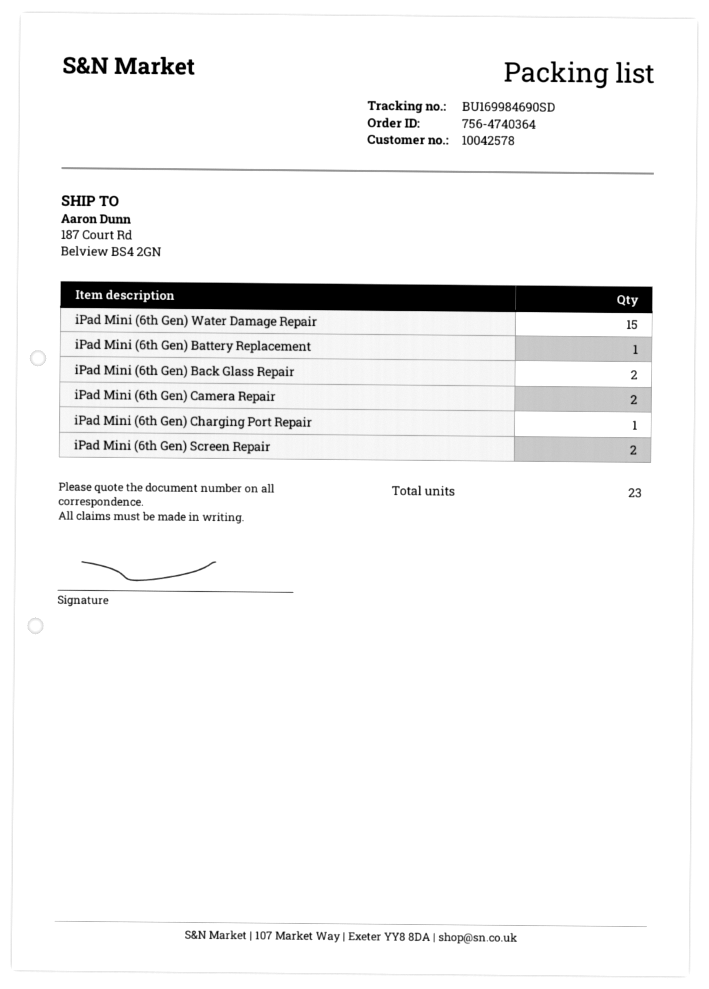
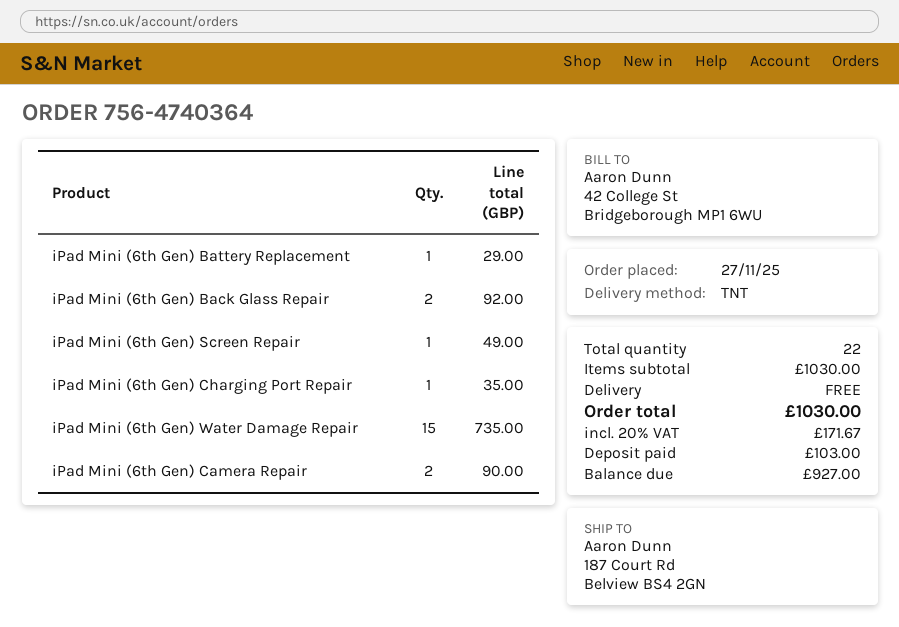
iPad Mini (6th Gen) Screen Repair: 2 -> 1
total quantity: 23 -> 22

